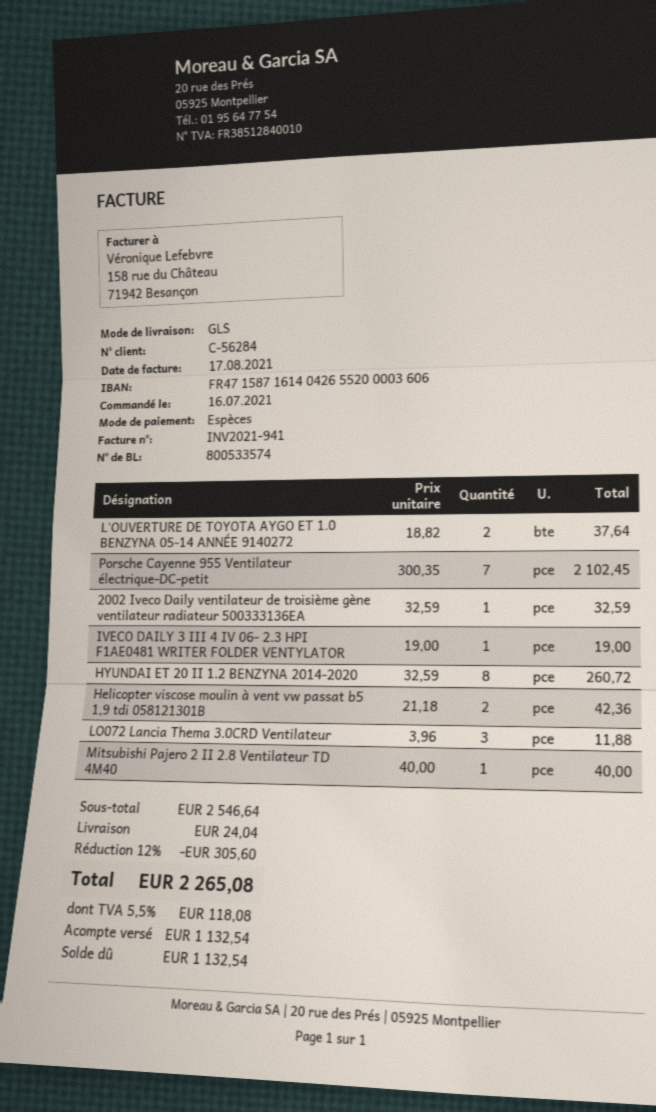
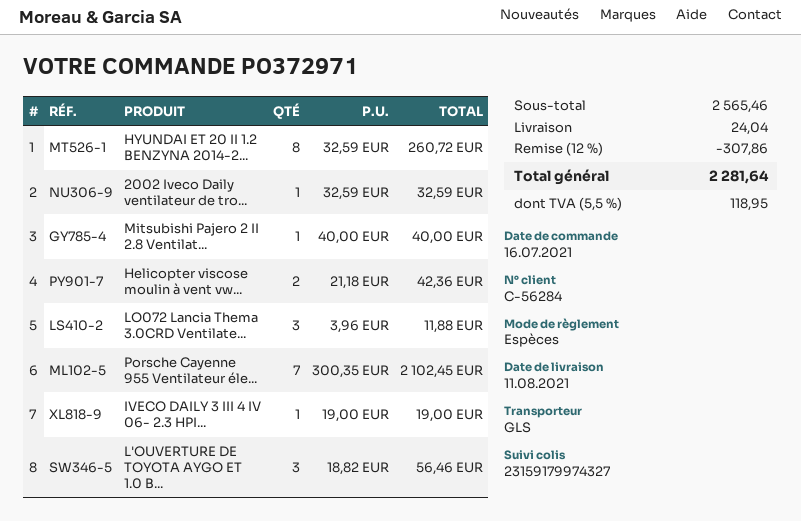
L'OUVERTURE DE TOYOTA AYGO ET 1.0 BENZYNA 05-14 ANNÉE 9140272: 2 x 18.82 = 37.64 -> 3 x 18.82 = 56.46
subtotal: 2546.64 -> 2565.46
discount: 12% = 305.60 -> 12% = 307.86
tax: 5.5% = 118.08 -> 5.5% = 118.95
total: 2265.08 -> 2281.64

